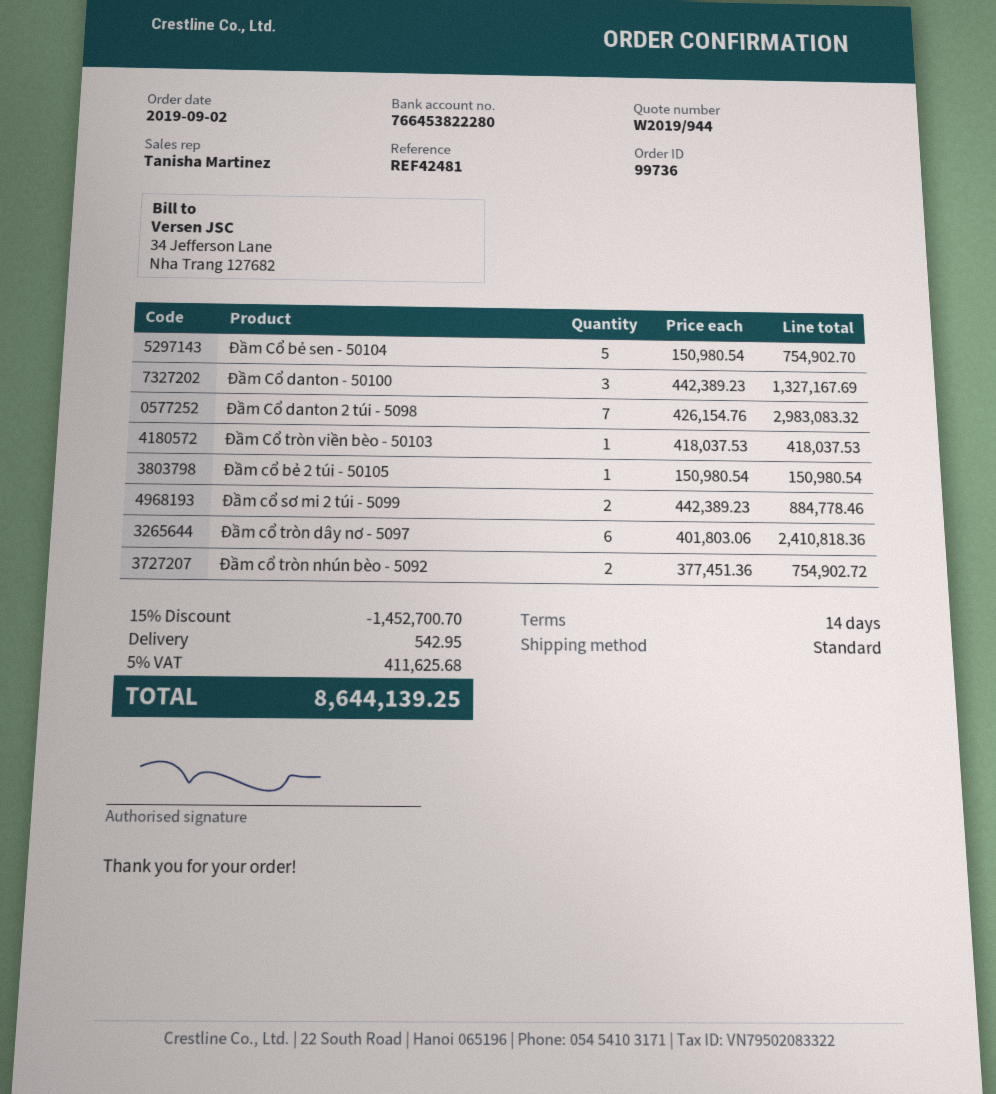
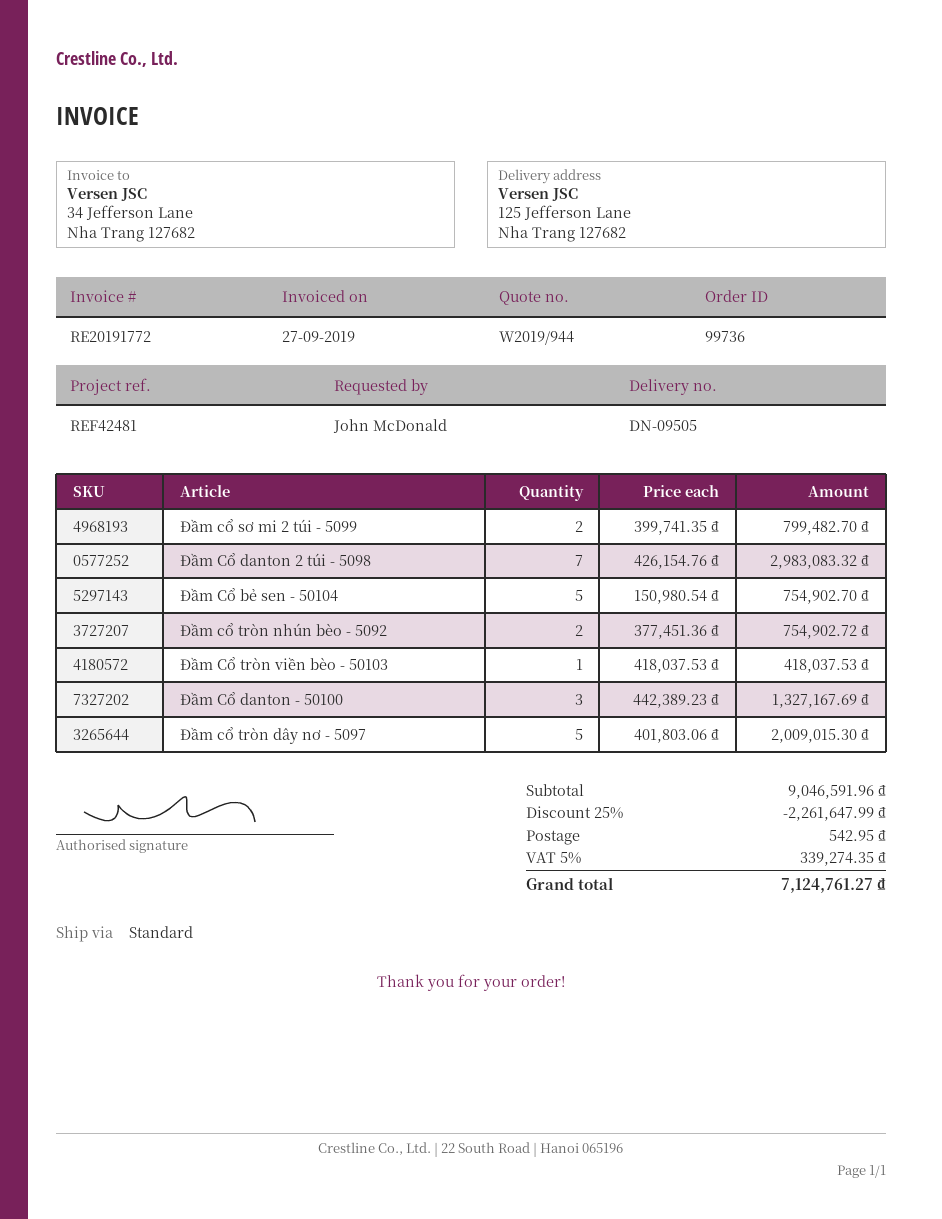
Đầm cổ bẻ 2 túi - 50105: 1 x 150980.54 = 150980.54 -> none
Đầm cổ sơ mi 2 túi - 5099: 2 x 442389.23 = 884778.46 -> 2 x 399741.35 = 799482.70
Đầm cổ tròn dây nơ - 5097: 6 x 401803.06 = 2410818.36 -> 5 x 401803.06 = 2009015.30
discount: 15% = 1452700.70 -> 25% = 2261647.99
tax: 5% = 411625.68 -> 5% = 339274.35
total: 8644139.25 -> 7124761.27

